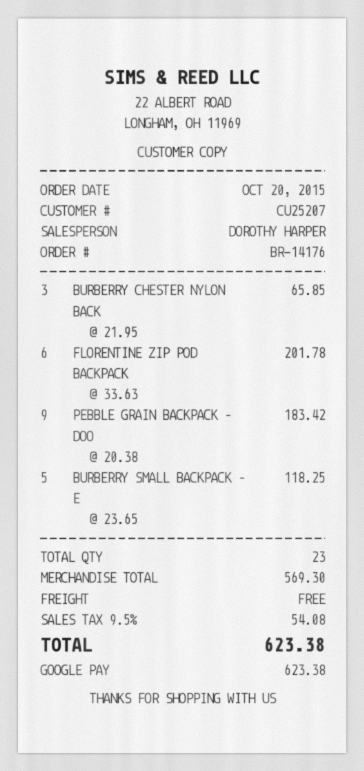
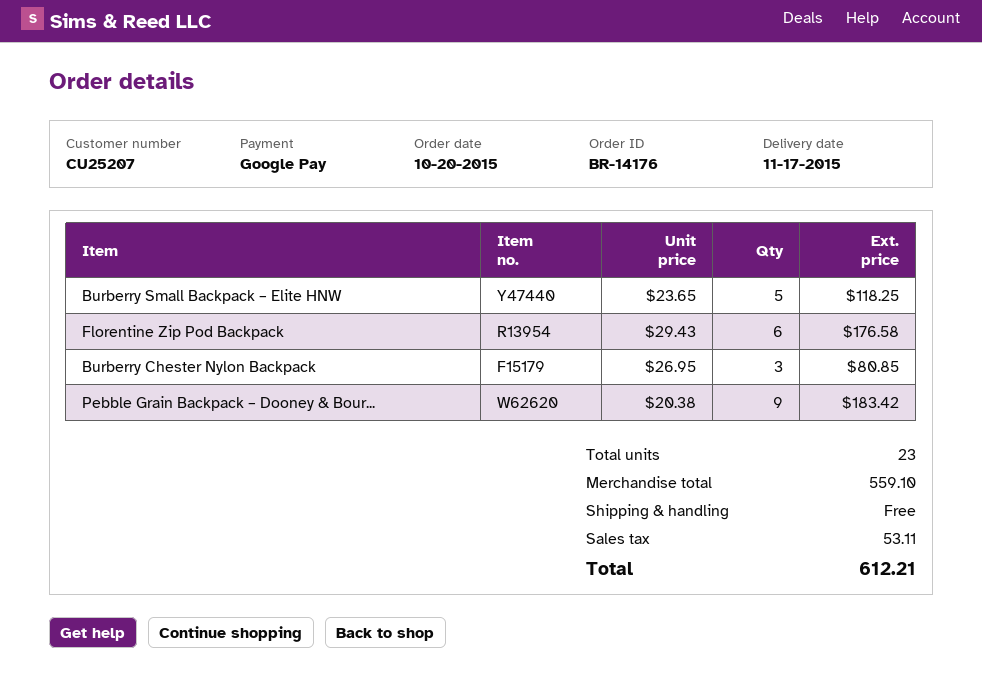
BURBERRY CHESTER NYLON BACK: 3 x 21.95 = 65.85 -> 3 x 26.95 = 80.85
FLORENTINE ZIP POD BACKPACK: 6 x 33.63 = 201.78 -> 6 x 29.43 = 176.58
subtotal: 569.30 -> 559.10
tax: 54.08 -> 53.11
total: 623.38 -> 612.21

